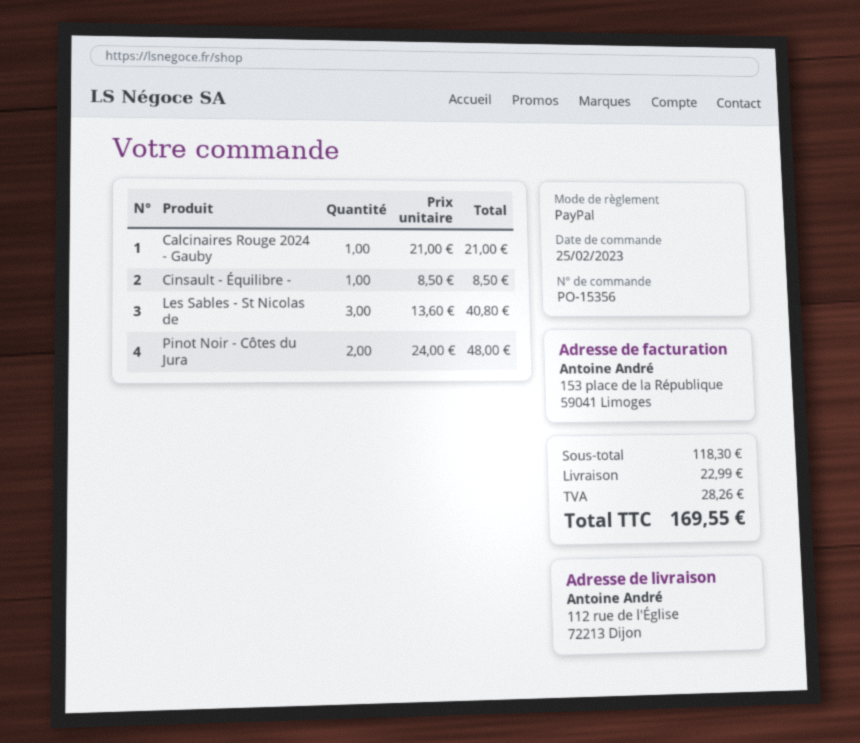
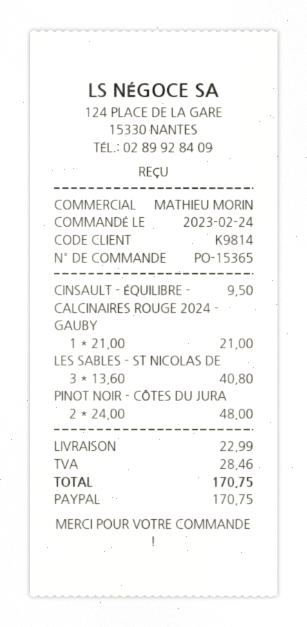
order number: PO-15356 -> PO-15365
order date: 2023-02-25 -> 2023-02-24
Cinsault - Équilibre -: 1 x 8.50 = 8.50 -> 1 x 9.50 = 9.50
tax: 28.26 -> 28.46
total: 169.55 -> 170.75

